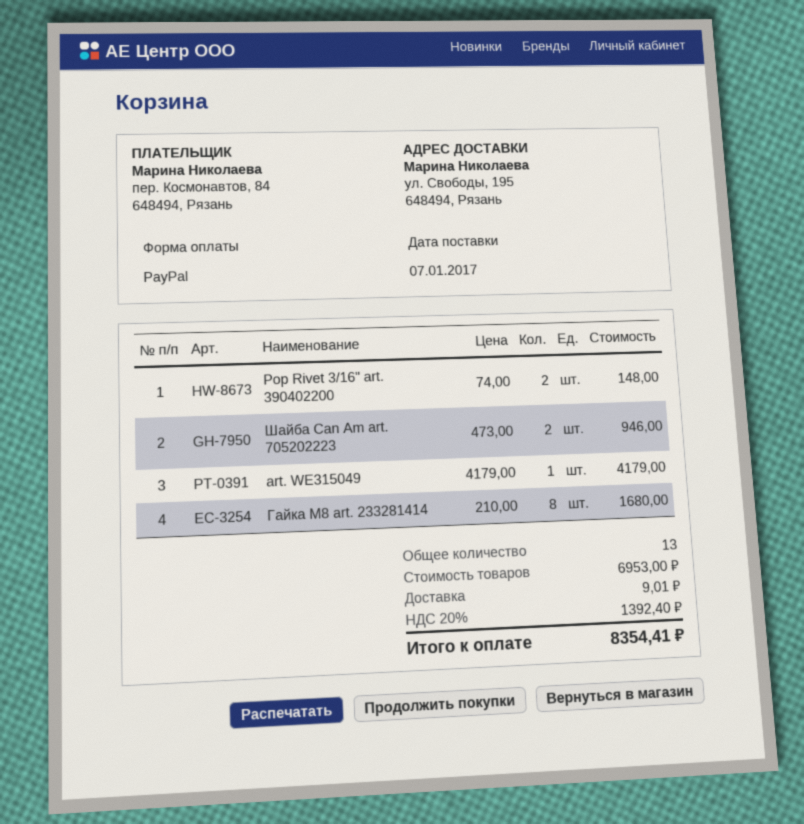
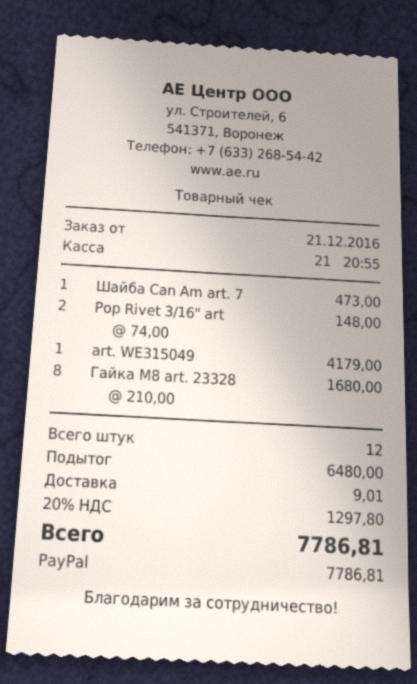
Шайба Can Am art. 705202223: 2 x 473.00 = 946.00 -> 1 x 473.00 = 473.00
total quantity: 13 -> 12
subtotal: 6953.00 -> 6480.00
tax: 20% = 1392.40 -> 20% = 1297.80
total: 8354.41 -> 7786.81

